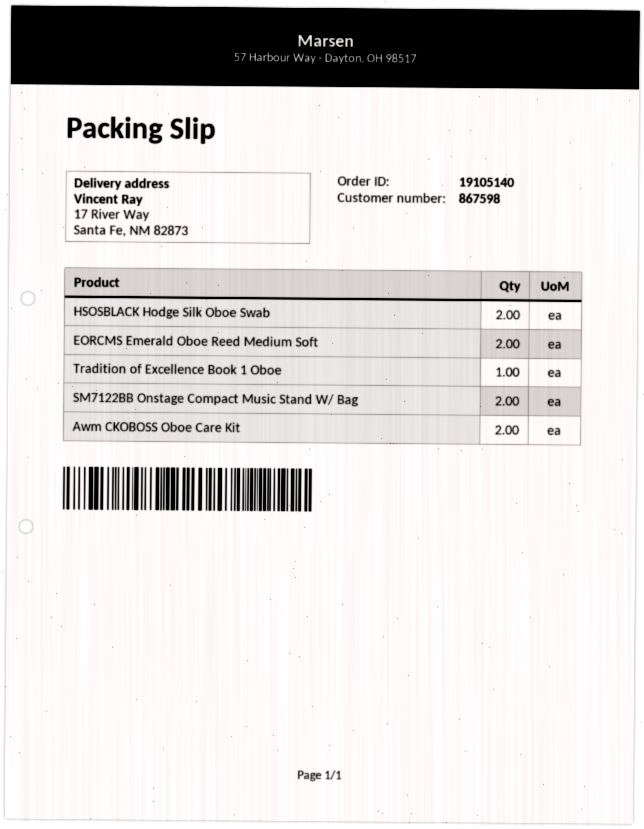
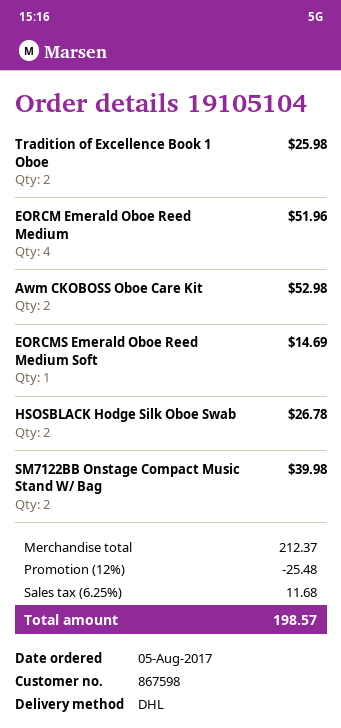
order number: 19105140 -> 19105104
EORCMS Emerald Oboe Reed Medium Soft: 2 -> 1
Tradition of Excellence Book 1 Oboe: 1 -> 2
EORCM Emerald Oboe Reed Medium: none -> 4

